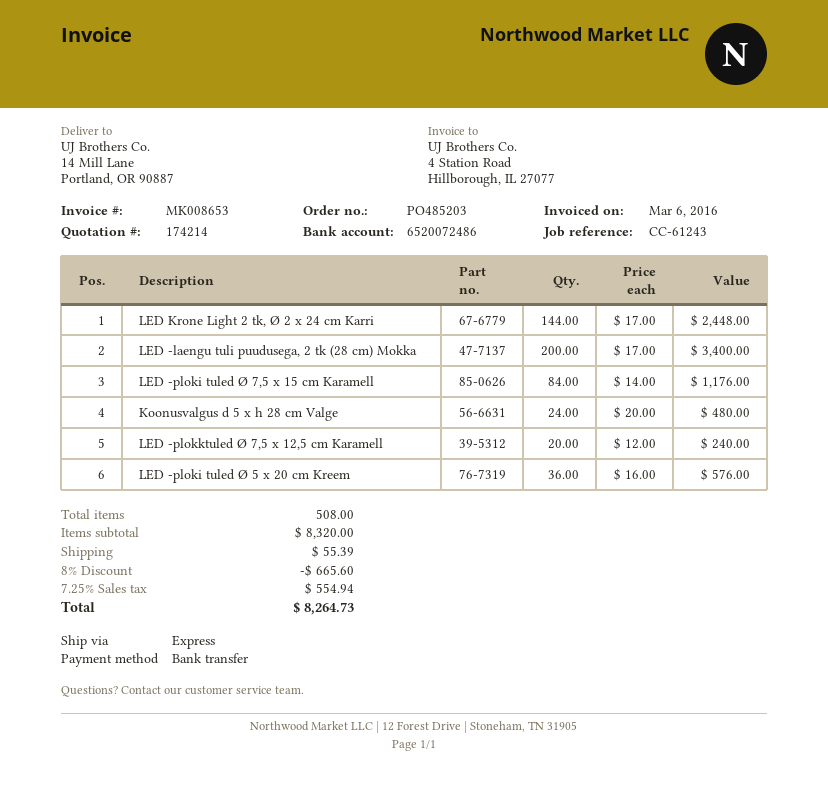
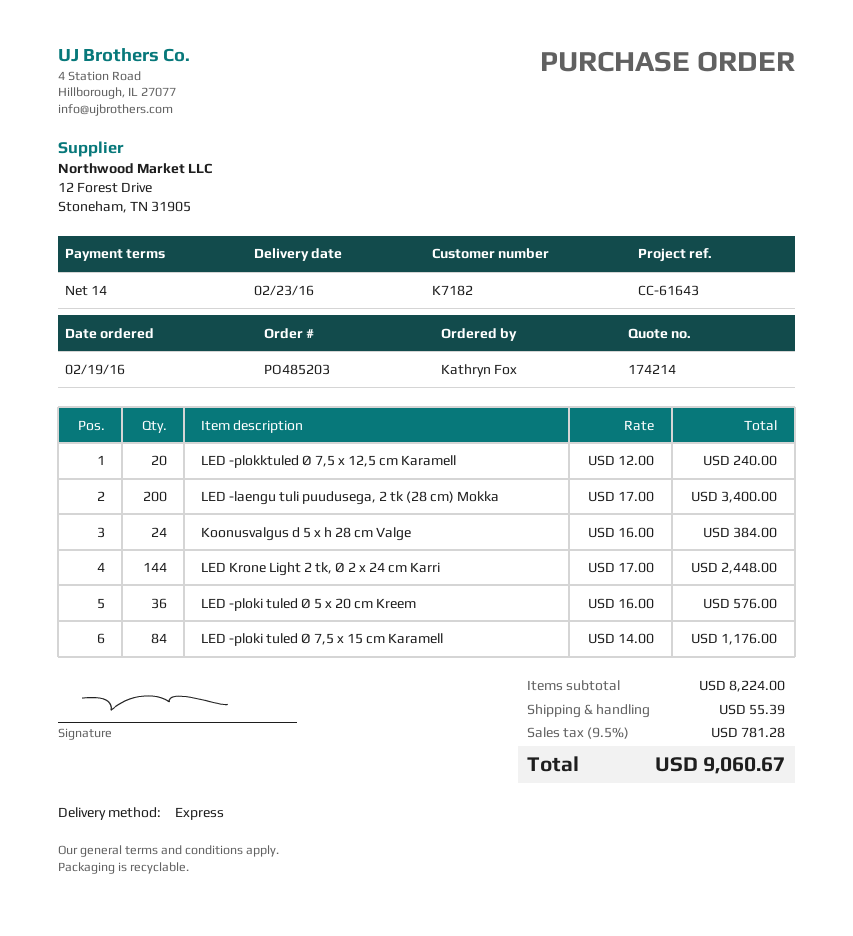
reference: CC-61243 -> CC-61643
Koonusvalgus d 5 x h 28 cm Valge: 24 x 20.00 = 480.00 -> 24 x 16.00 = 384.00
subtotal: 8320.00 -> 8224.00
discount: 8% = 665.60 -> none
tax: 7.25% = 554.94 -> 9.5% = 781.28
total: 8264.73 -> 9060.67

